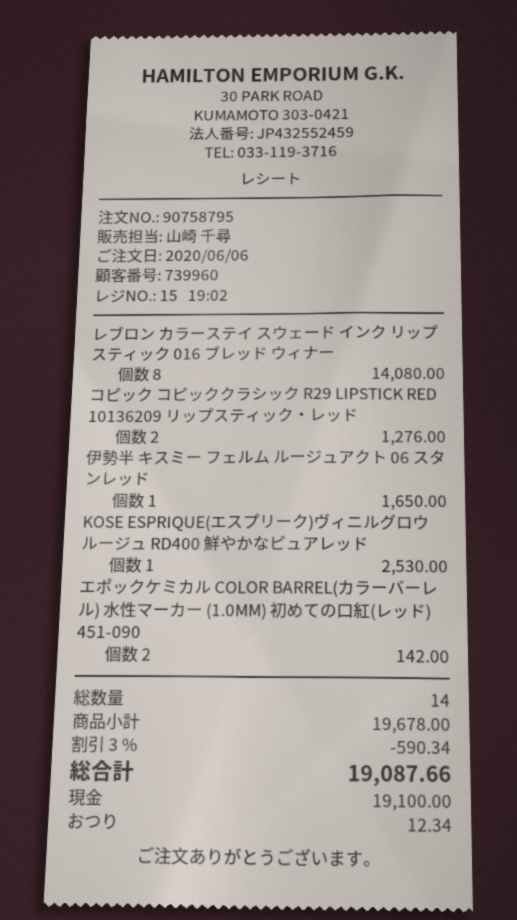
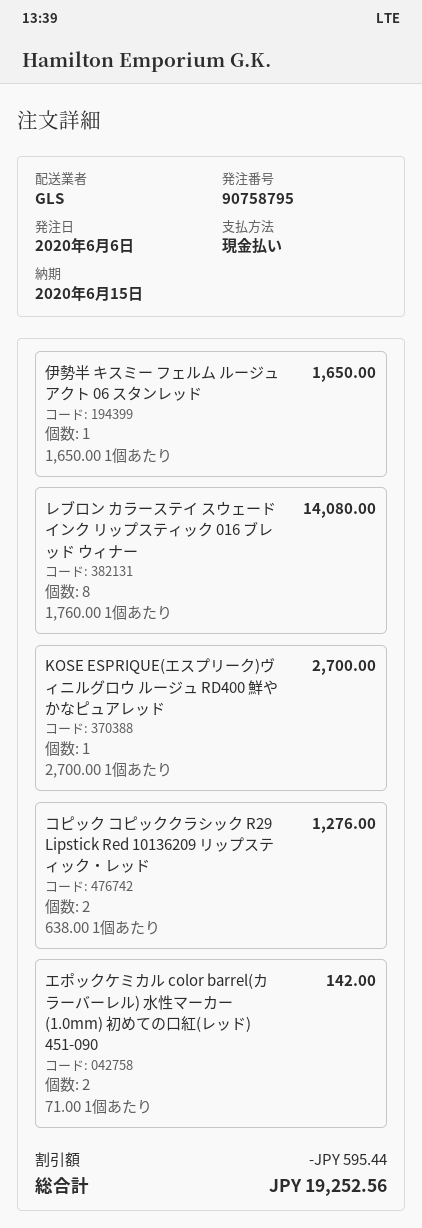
KOSE ESPRIQUE(エスプリーク)ヴィニルグロウ ルージュ RD400 鮮やかなピュアレッド: 1 for 2530.00 -> 1 for 2700.00
discount: 590.34 -> 595.44
total: 19087.66 -> 19252.56

